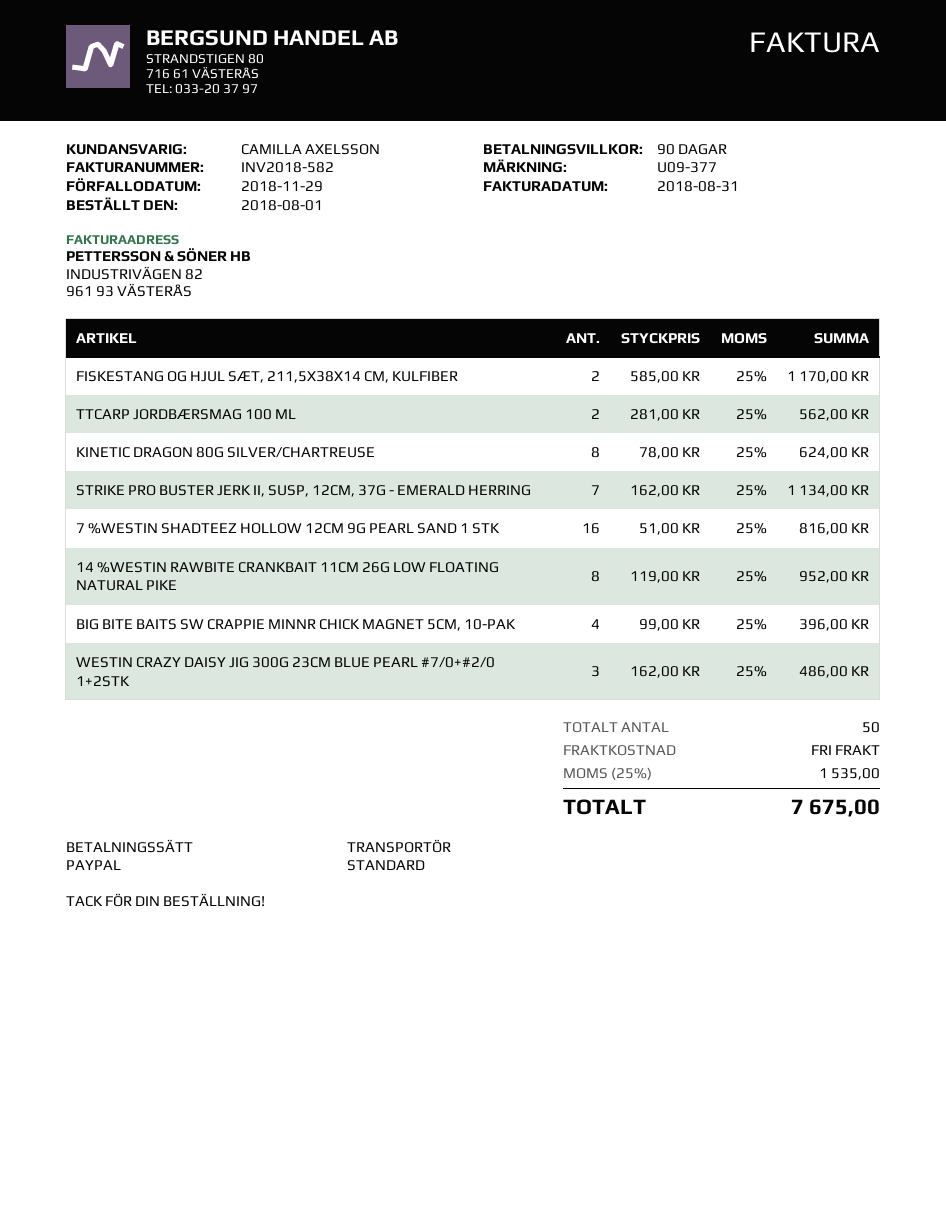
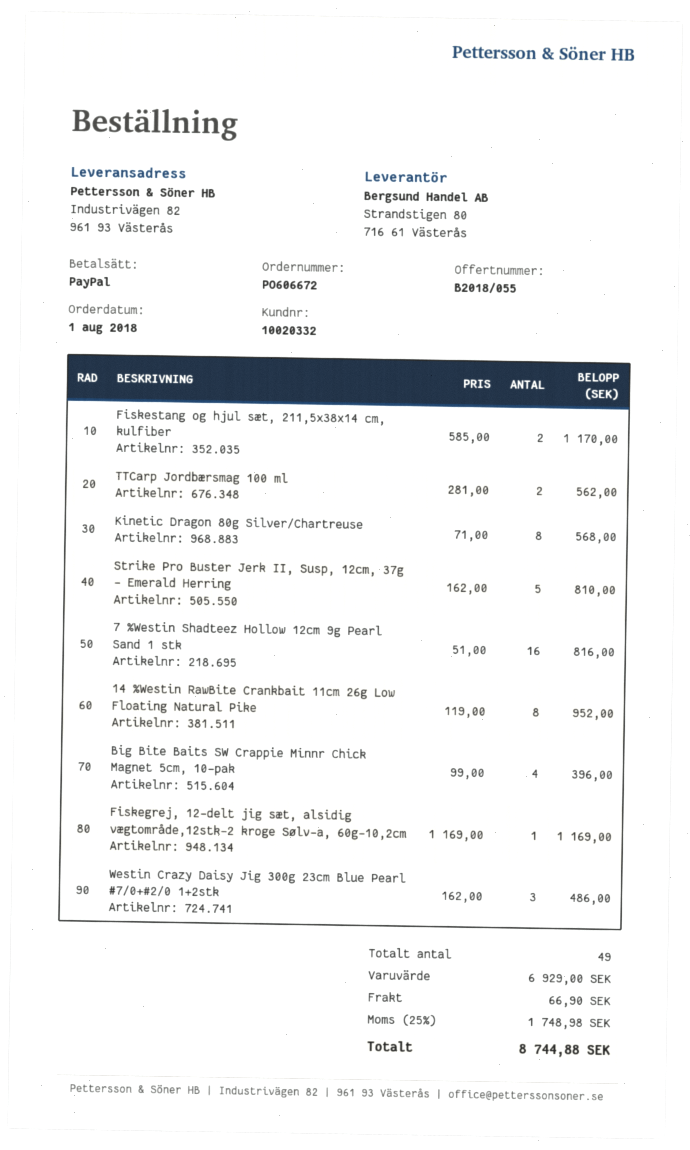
KINETIC DRAGON 80G SILVER/CHARTREUSE: 8 x 78.00 = 624.00 -> 8 x 71.00 = 568.00
STRIKE PRO BUSTER JERK II, SUSP, 12CM, 37G - EMERALD HERRING: 7 x 162.00 = 1134.00 -> 5 x 162.00 = 810.00
Fiskegrej, 12-delt jig sæt, alsidig vægtområde,12stk-2 kroge Sølv-a, 60g-10,2cm: none -> 1 x 1169.00 = 1169.00
total quantity: 50 -> 49
shipping: 0.00 -> 66.90
tax: 25% = 1535.00 -> 25% = 1748.98
total: 7675.00 -> 8744.88

